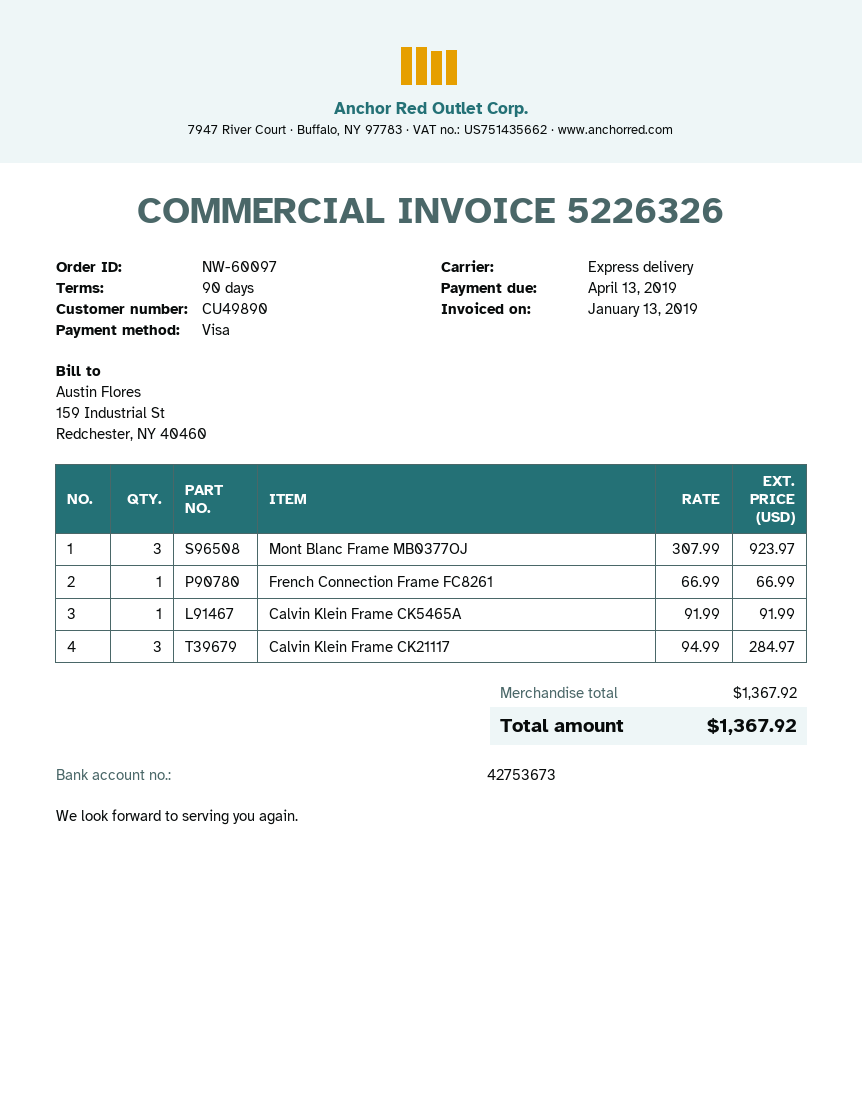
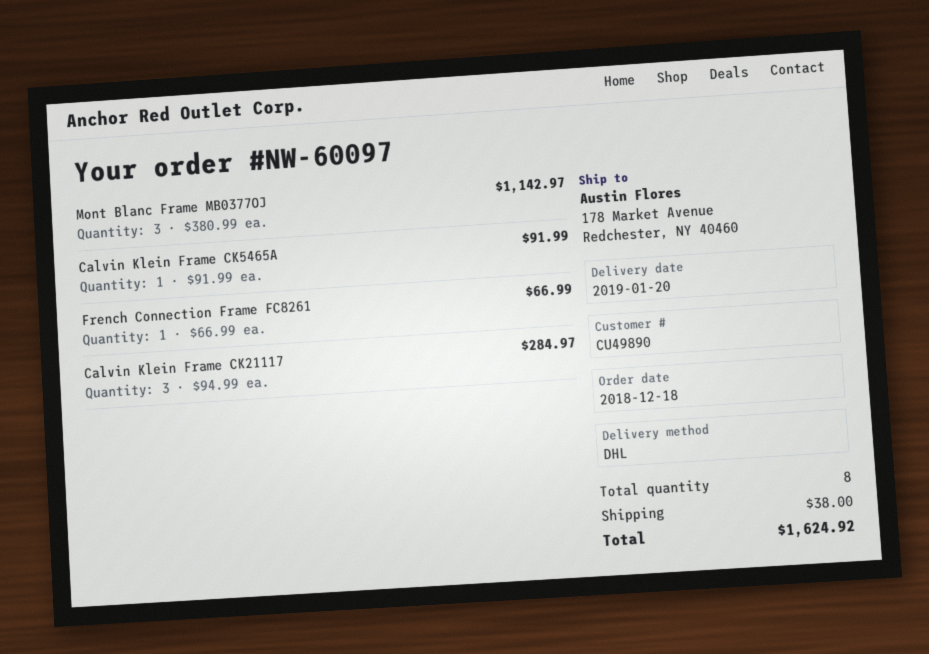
shipping method: express -> DHL
Mont Blanc Frame MB0377OJ: 3 x 307.99 = 923.97 -> 3 x 380.99 = 1142.97
shipping: none -> 38.00
total: 1367.92 -> 1624.92

